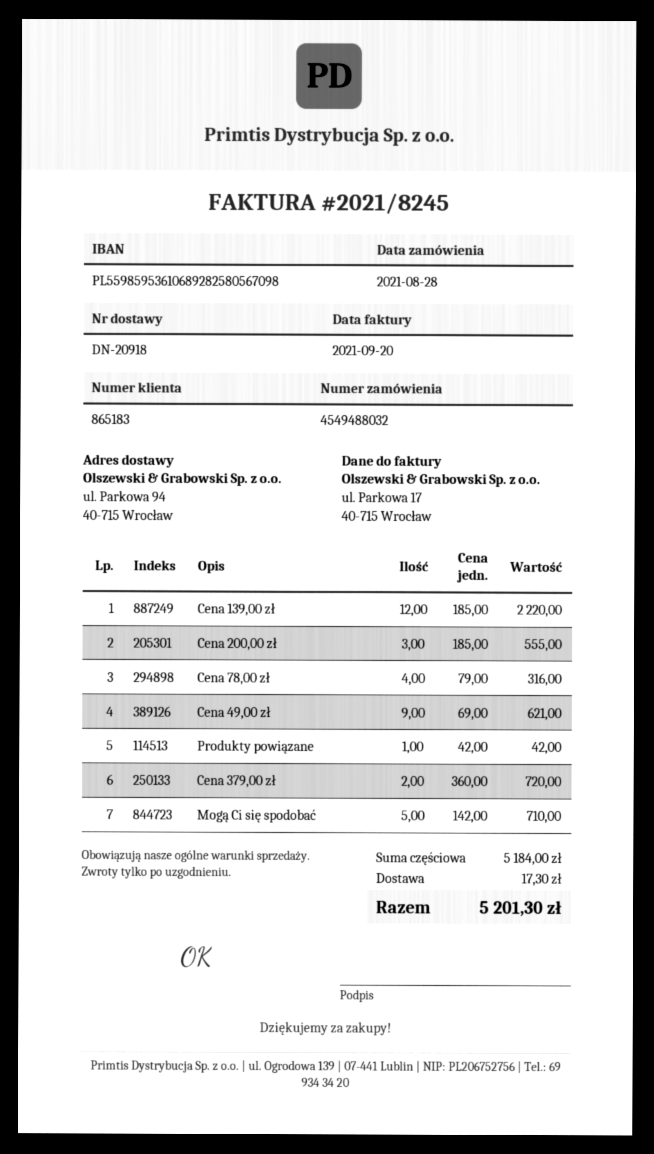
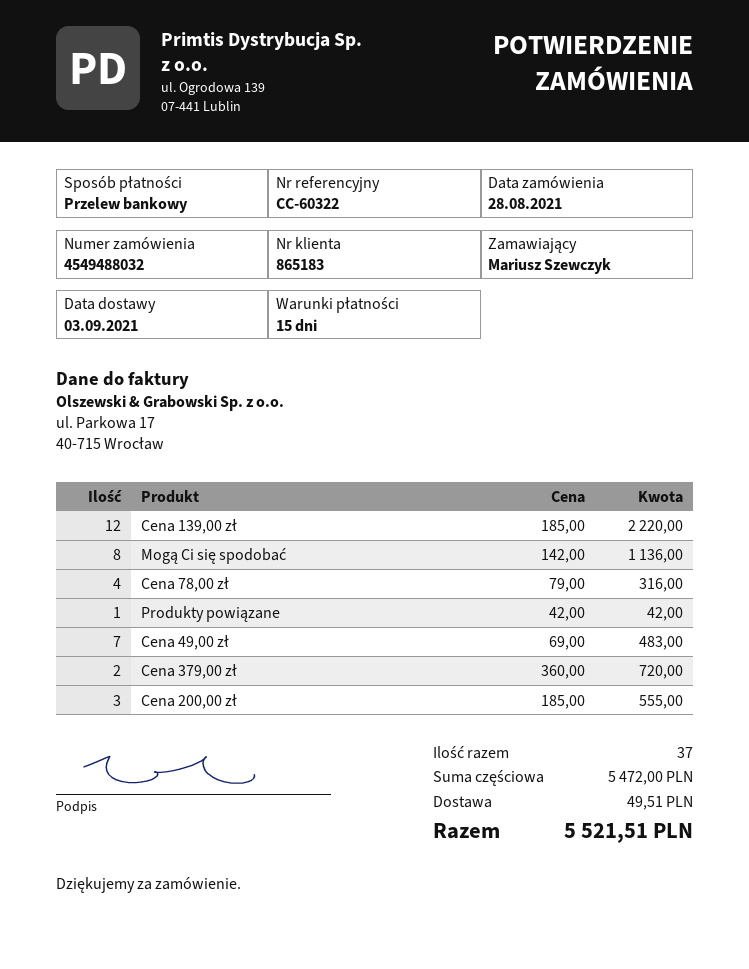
Cena 49,00 zł: 9 x 69.00 = 621.00 -> 7 x 69.00 = 483.00
Mogą Ci się spodobać: 5 x 142.00 = 710.00 -> 8 x 142.00 = 1136.00
subtotal: 5184.00 -> 5472.00
shipping: 17.30 -> 49.51
total: 5201.30 -> 5521.51

